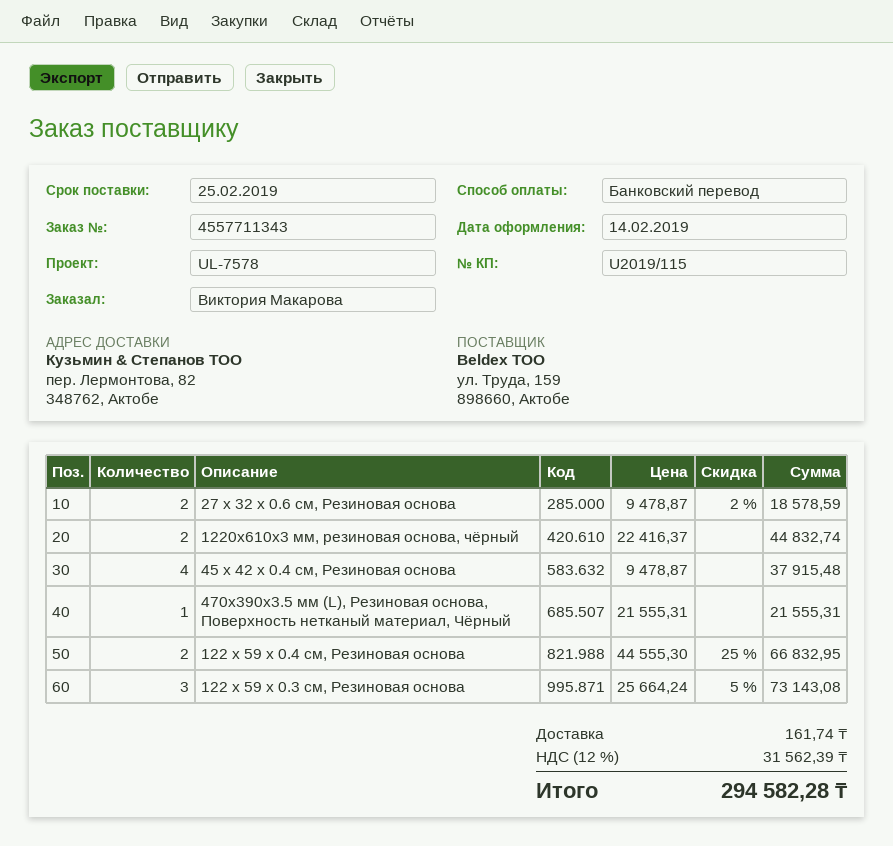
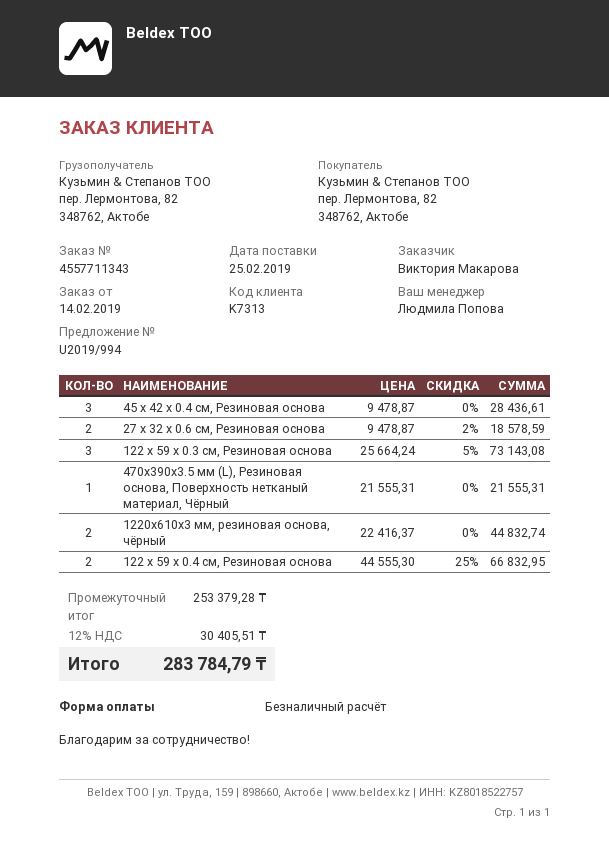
quote number: U2019/115 -> U2019/994
45 x 42 x 0.4 см, Резиновая основа: 4 x 9478.87 = 37915.48 -> 3 x 9478.87 = 28436.61
shipping: 161.74 -> none
tax: 12% = 31562.39 -> 12% = 30405.51
total: 294582.28 -> 283784.79

